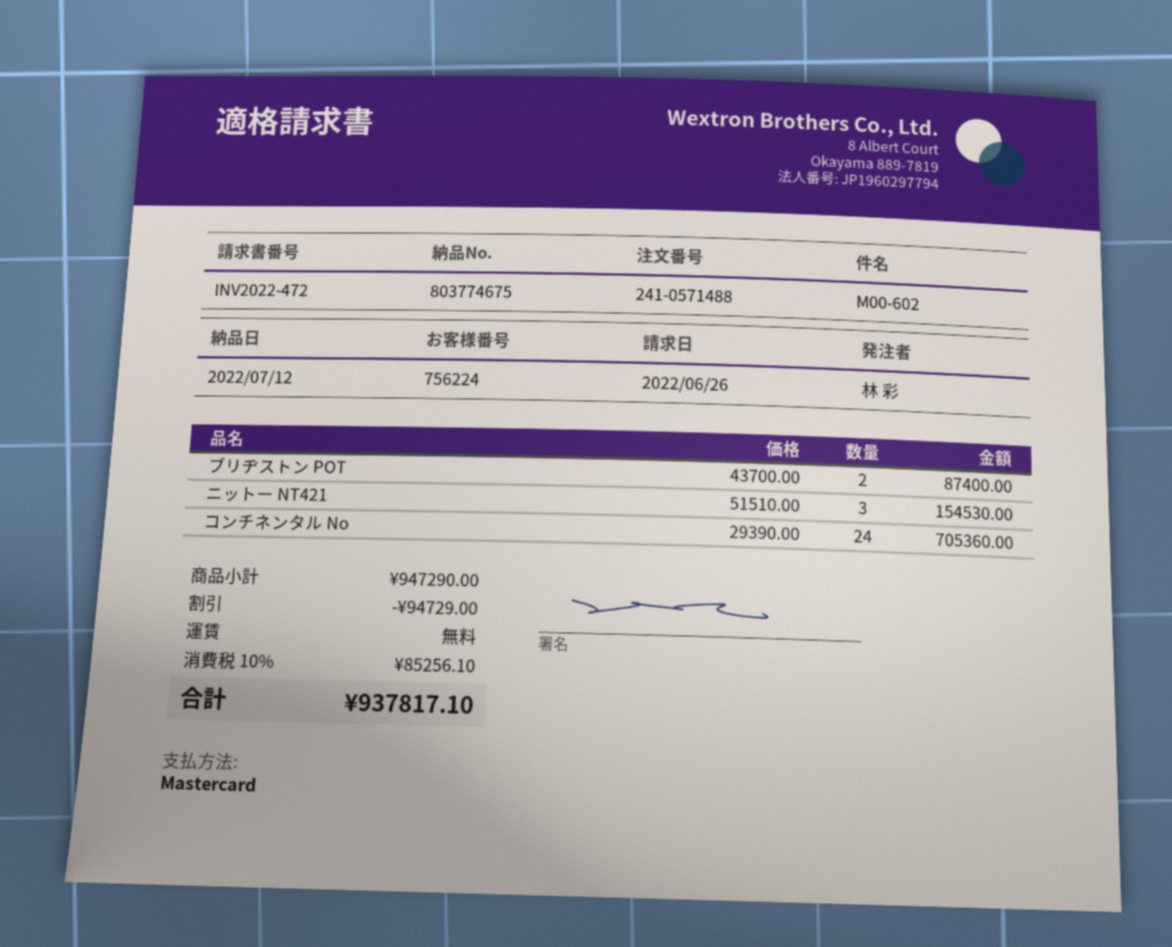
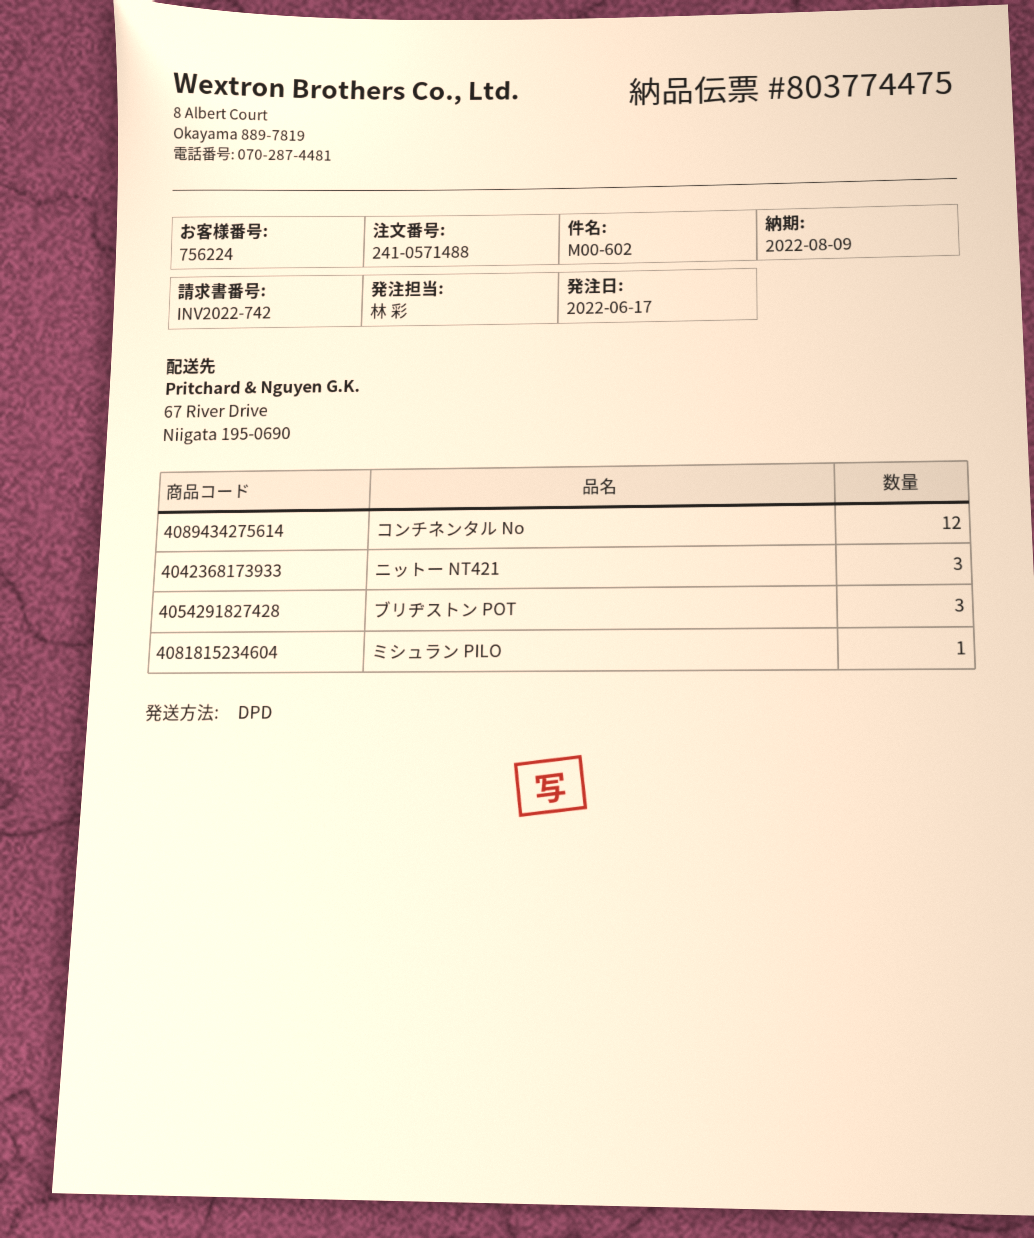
delivery note number: 803774675 -> 803774475
delivery date: 2022-07-12 -> 2022-08-09
invoice number: INV2022-472 -> INV2022-742
ブリヂストン POT: 2 -> 3
コンチネンタル No: 24 -> 12
ミシュラン PILO: none -> 1

